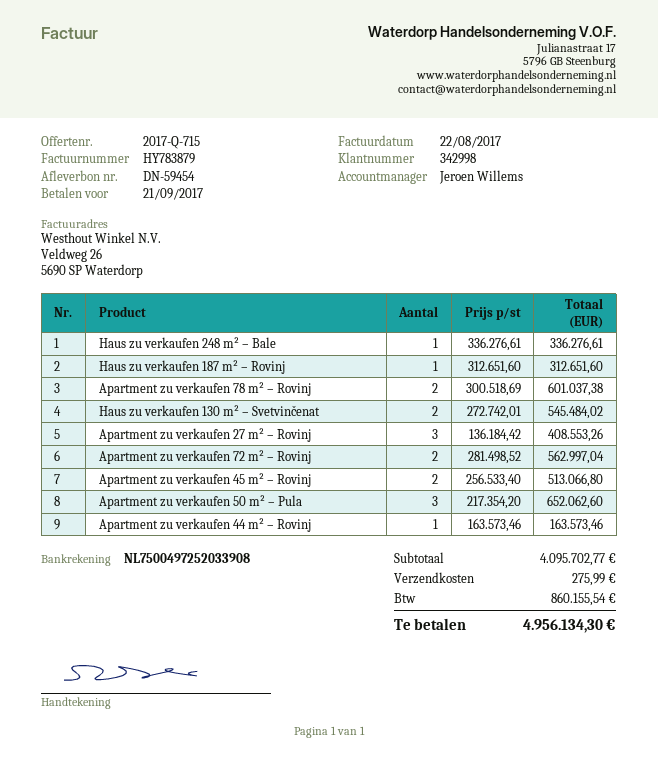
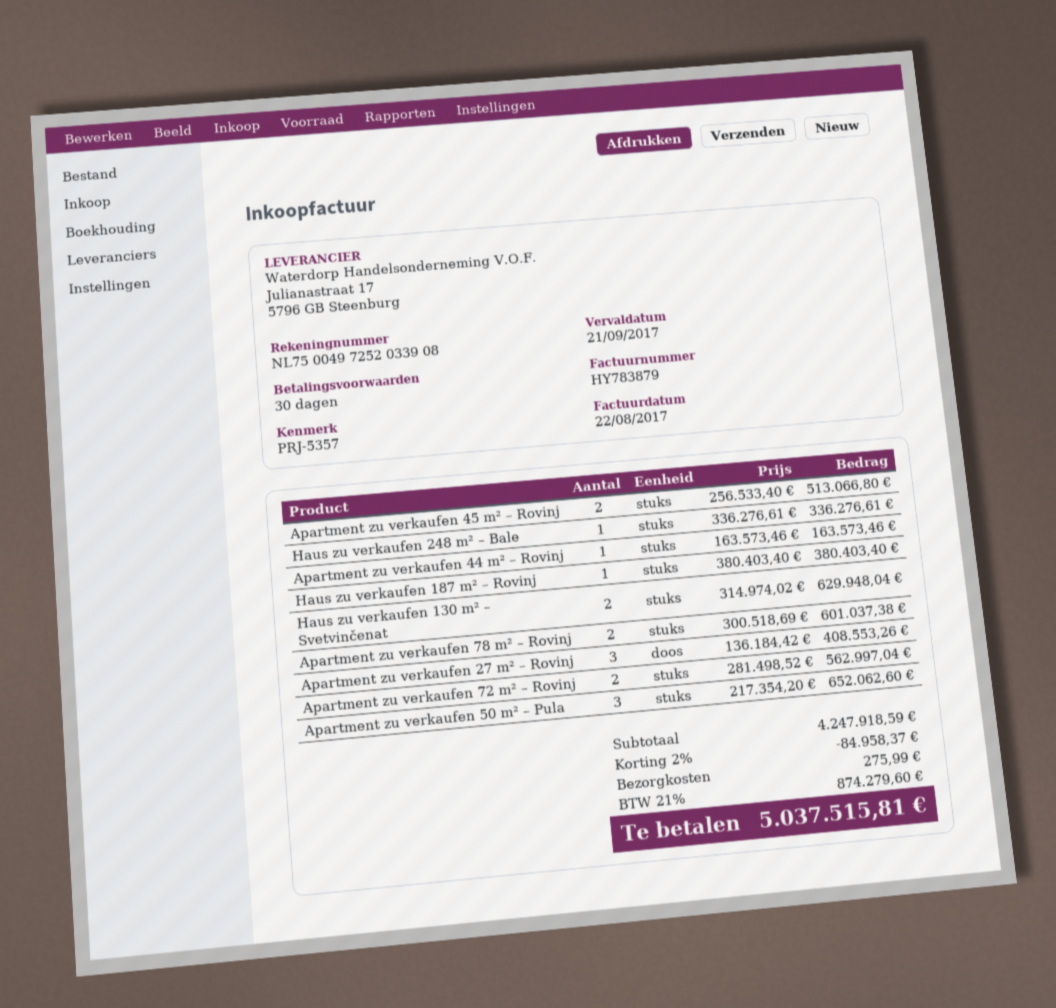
Haus zu verkaufen 187 m² – Rovinj: 1 x 312651.60 = 312651.60 -> 1 x 380403.40 = 380403.40
Haus zu verkaufen 130 m² – Svetvinčenat: 2 x 272742.01 = 545484.02 -> 2 x 314974.02 = 629948.04
subtotal: 4095702.77 -> 4247918.59
discount: none -> 2% = 84958.37
tax: 860155.54 -> 874279.60
total: 4956134.30 -> 5037515.81

